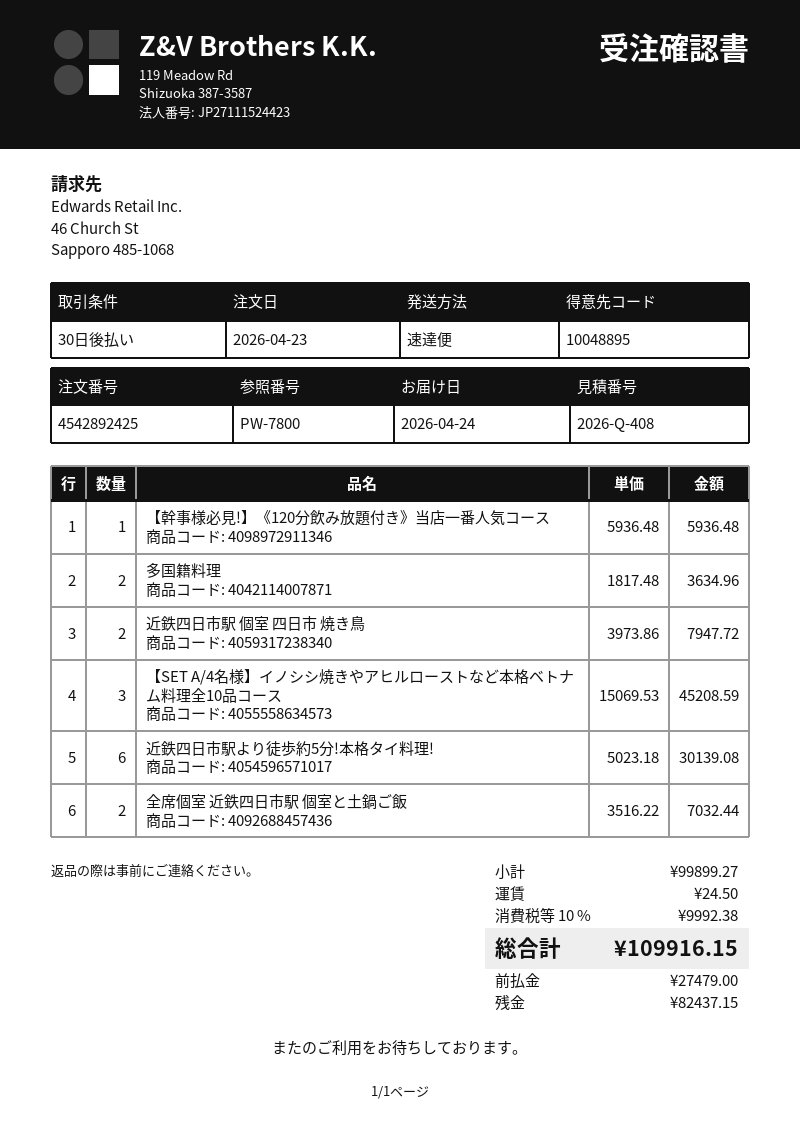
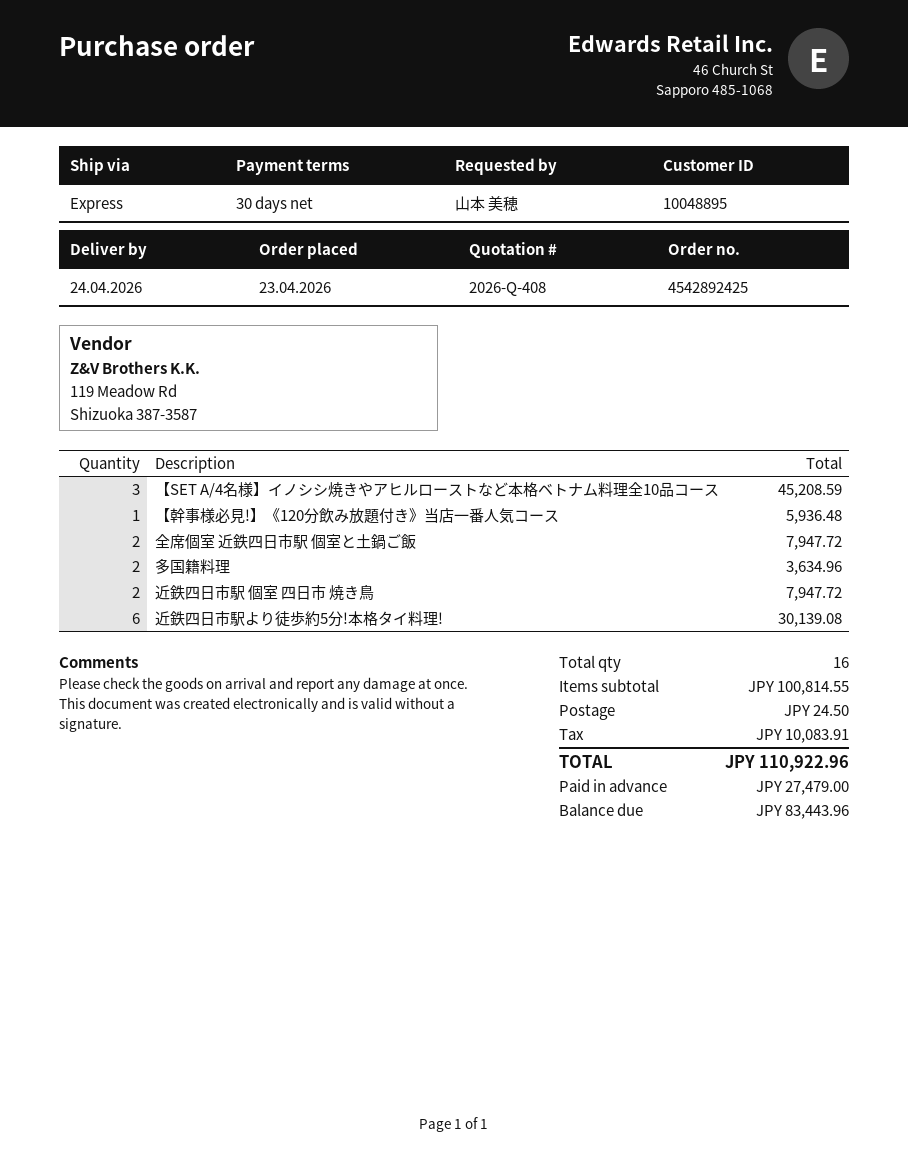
全席個室 近鉄四日市駅 個室と土鍋ご飯: 2 for 7032.44 -> 2 for 7947.72
subtotal: 99899.27 -> 100814.55
tax: 9992.38 -> 10083.91
total: 109916.15 -> 110922.96
balance: 82437.15 -> 83443.96

